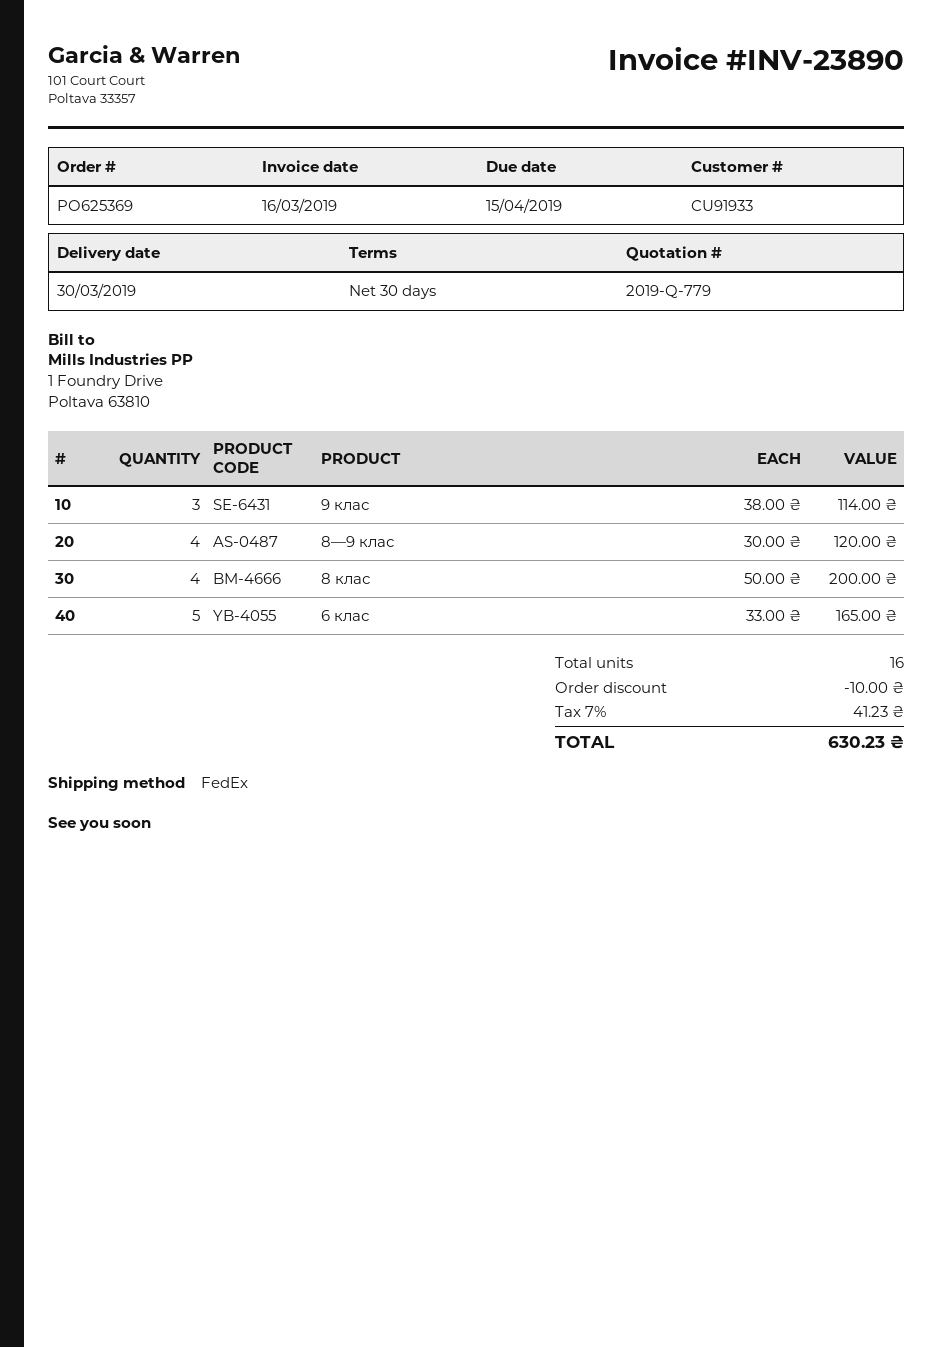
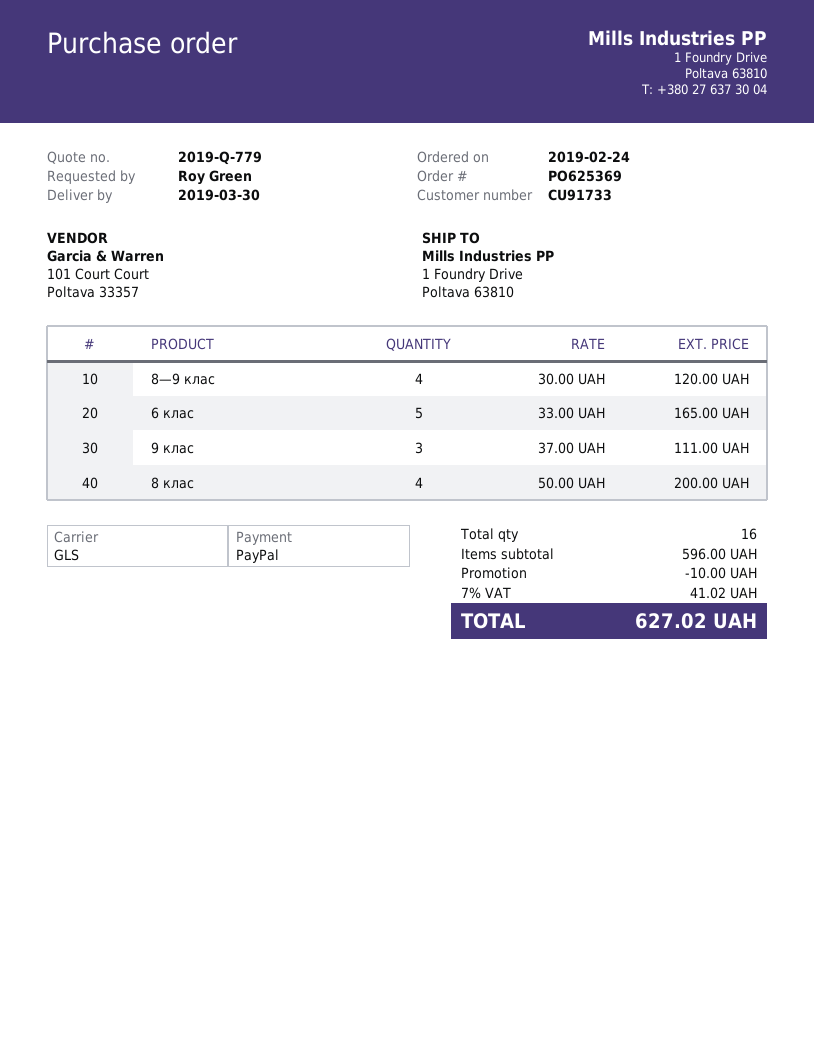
customer number: CU91933 -> CU91733
shipping method: FedEx -> GLS
9 клас: 3 x 38.00 = 114.00 -> 3 x 37.00 = 111.00
tax: 7% = 41.23 -> 7% = 41.02
total: 630.23 -> 627.02

